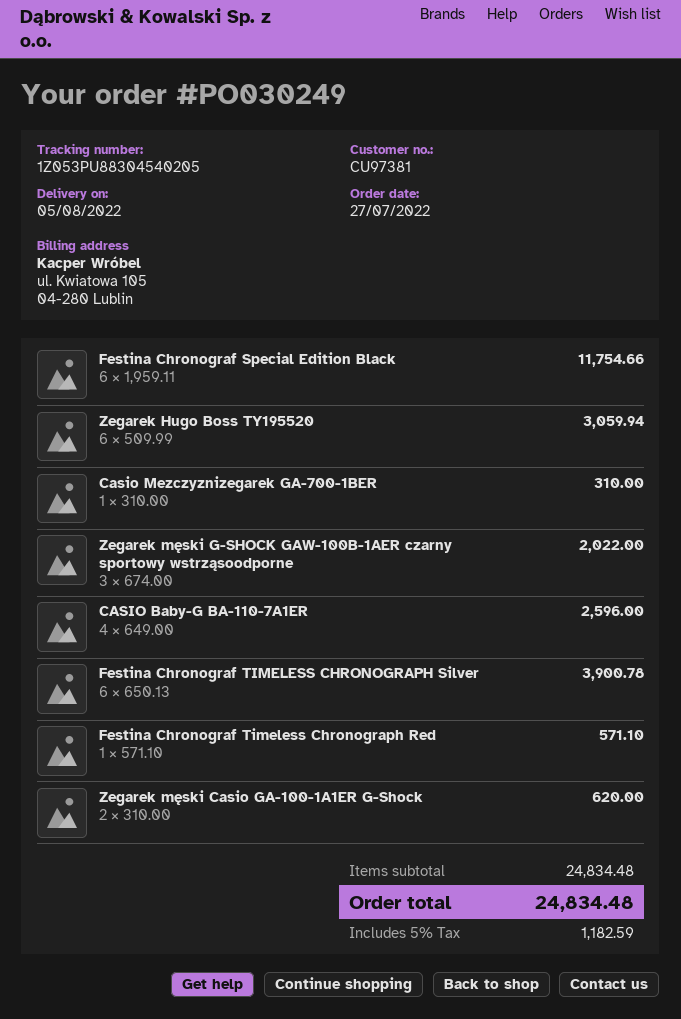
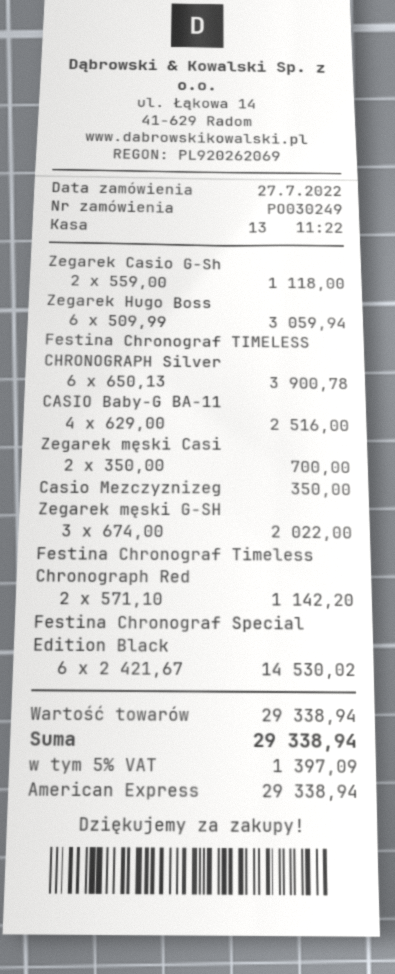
Festina Chronograf Special Edition Black: 6 x 1959.11 = 11754.66 -> 6 x 2421.67 = 14530.02
Casio Mezczyznizegarek GA-700-1BER: 1 x 310.00 = 310.00 -> 1 x 350.00 = 350.00
CASIO Baby-G BA-110-7A1ER: 4 x 649.00 = 2596.00 -> 4 x 629.00 = 2516.00
Festina Chronograf Timeless Chronograph Red: 1 x 571.10 = 571.10 -> 2 x 571.10 = 1142.20
Zegarek męski Casio GA-100-1A1ER G-Shock: 2 x 310.00 = 620.00 -> 2 x 350.00 = 700.00
Zegarek Casio G-Sh: none -> 2 x 559.00 = 1118.00
subtotal: 24834.48 -> 29338.94
tax: 5% = 1182.59 -> 5% = 1397.09
total: 24834.48 -> 29338.94

